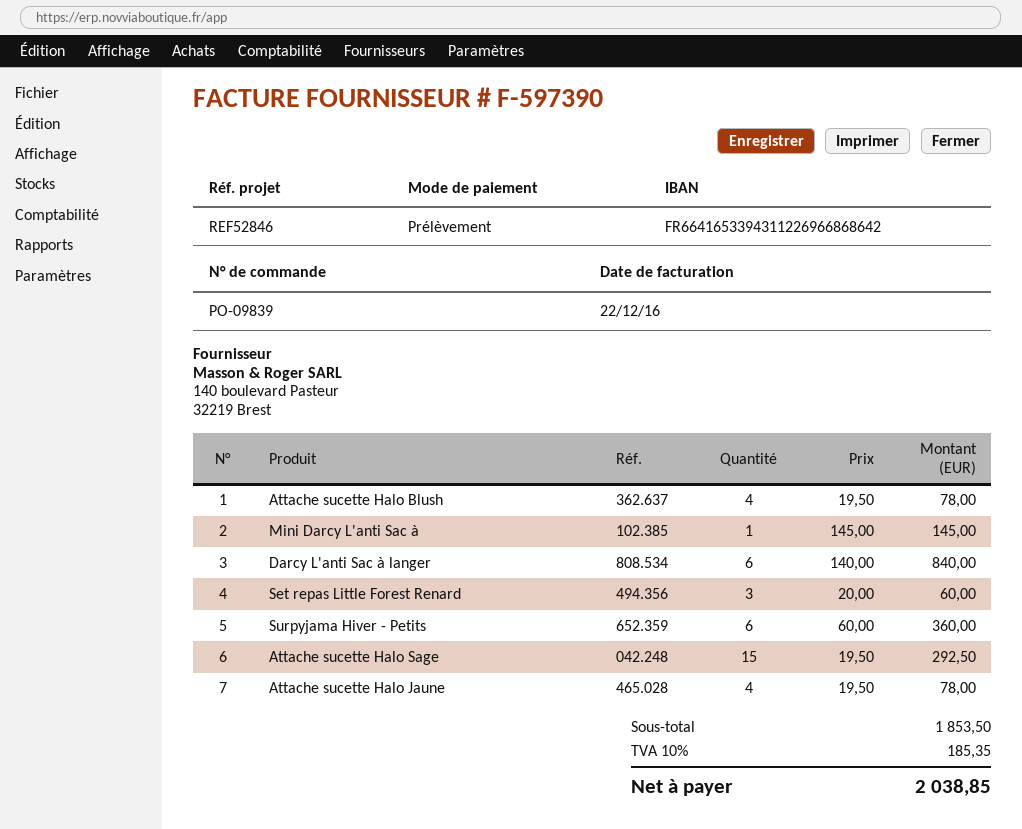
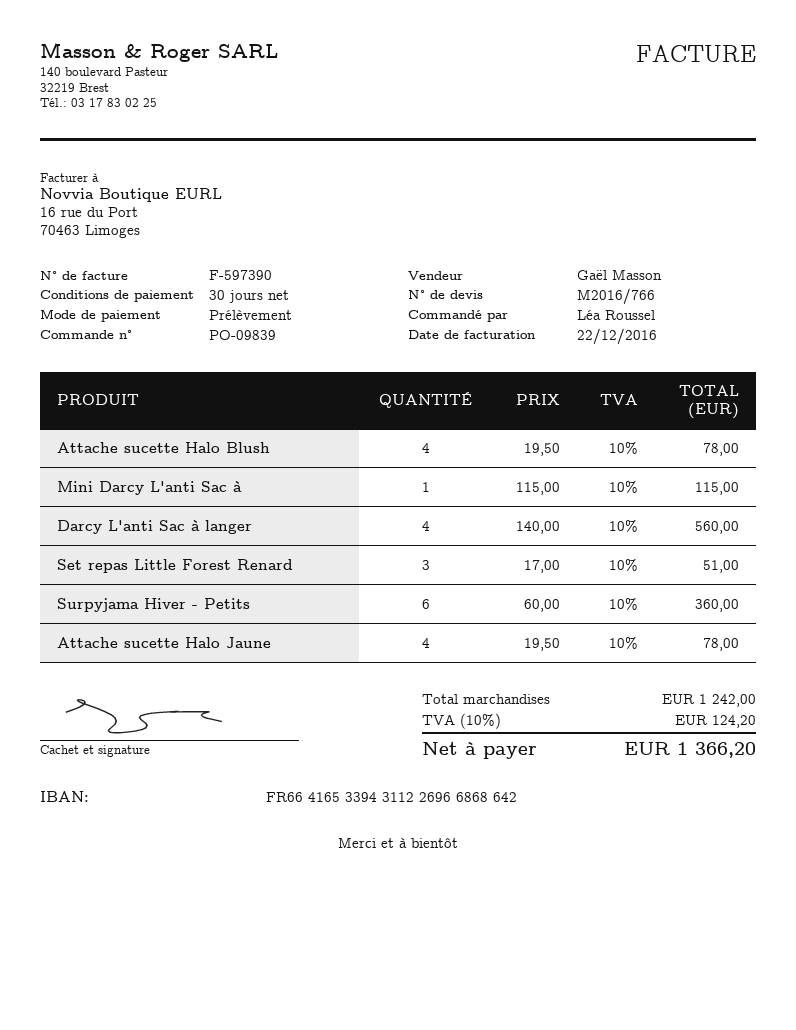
Mini Darcy L'anti Sac à: 1 x 145.00 = 145.00 -> 1 x 115.00 = 115.00
Darcy L'anti Sac à langer: 6 x 140.00 = 840.00 -> 4 x 140.00 = 560.00
Set repas Little Forest Renard: 3 x 20.00 = 60.00 -> 3 x 17.00 = 51.00
Attache sucette Halo Sage: 15 x 19.50 = 292.50 -> none
subtotal: 1853.50 -> 1242.00
tax: 10% = 185.35 -> 10% = 124.20
total: 2038.85 -> 1366.20

